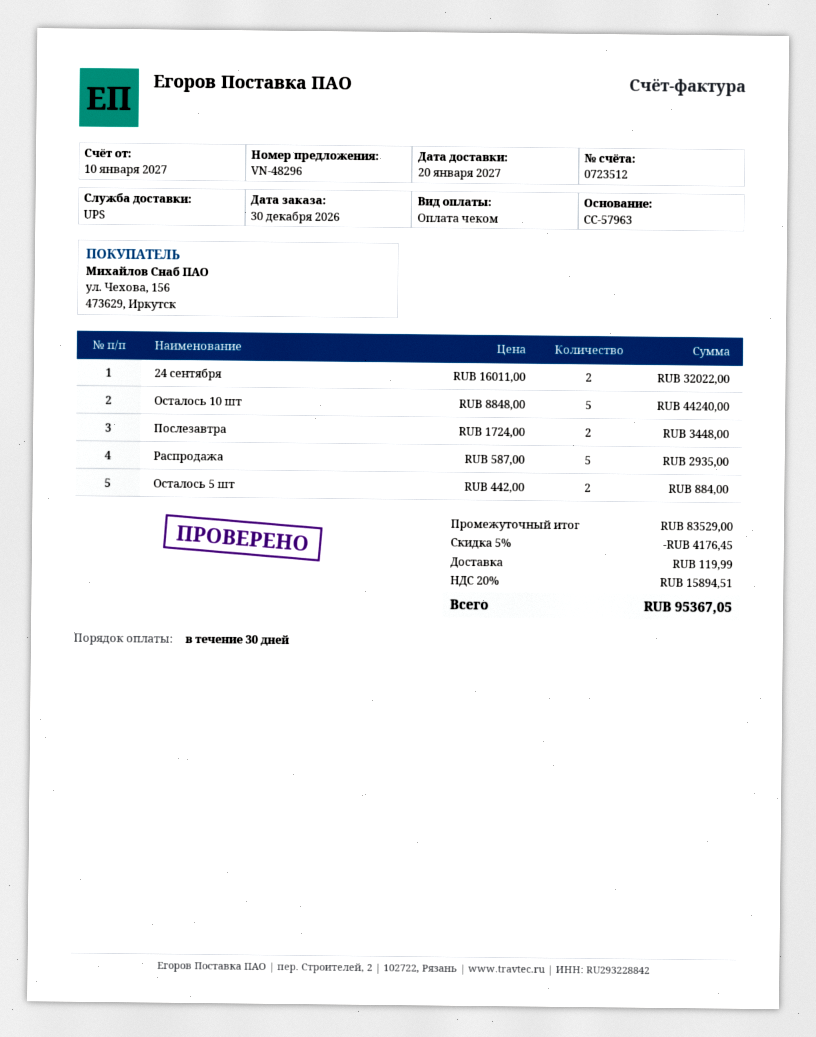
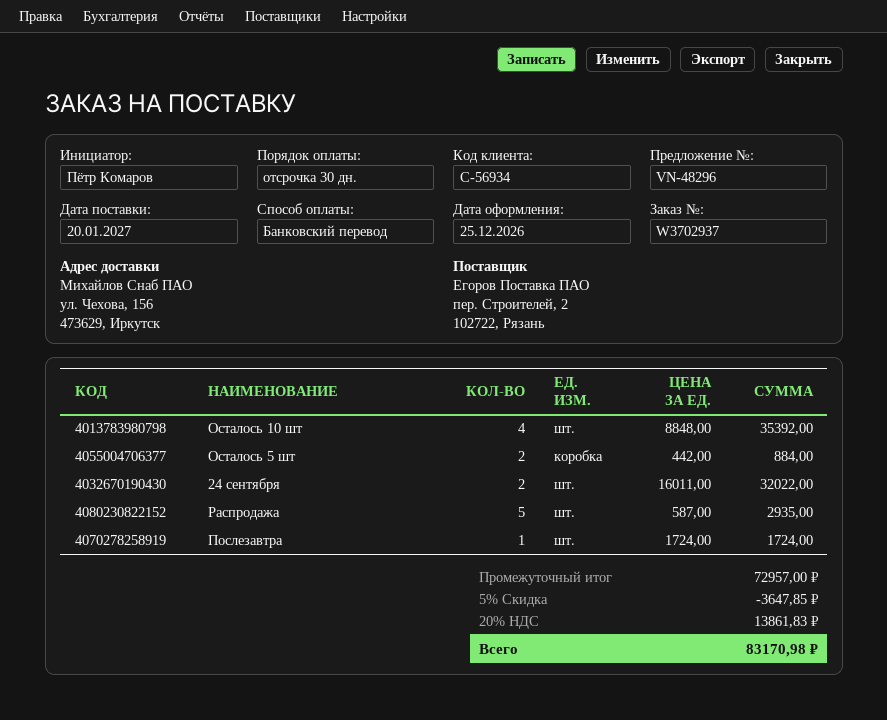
order date: 2026-12-30 -> 2026-12-25
payment method: cheque -> bank transfer
Осталось 10 шт: 5 x 8848.00 = 44240.00 -> 4 x 8848.00 = 35392.00
Послезавтра: 2 x 1724.00 = 3448.00 -> 1 x 1724.00 = 1724.00
subtotal: 83529.00 -> 72957.00
discount: 5% = 4176.45 -> 5% = 3647.85
shipping: 119.99 -> none
tax: 20% = 15894.51 -> 20% = 13861.83
total: 95367.05 -> 83170.98

